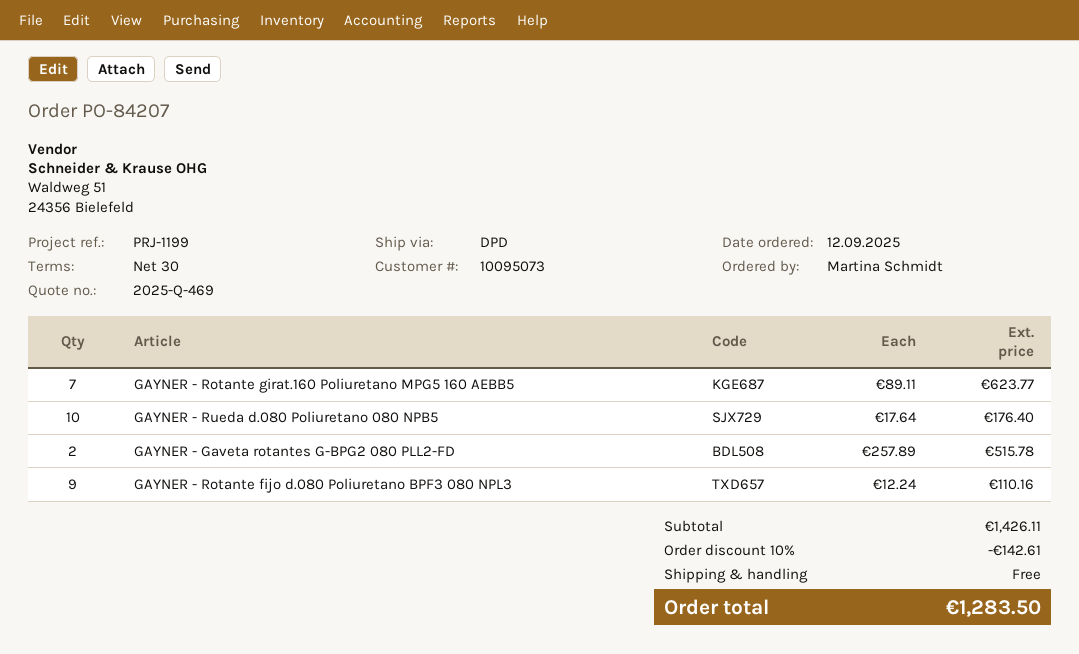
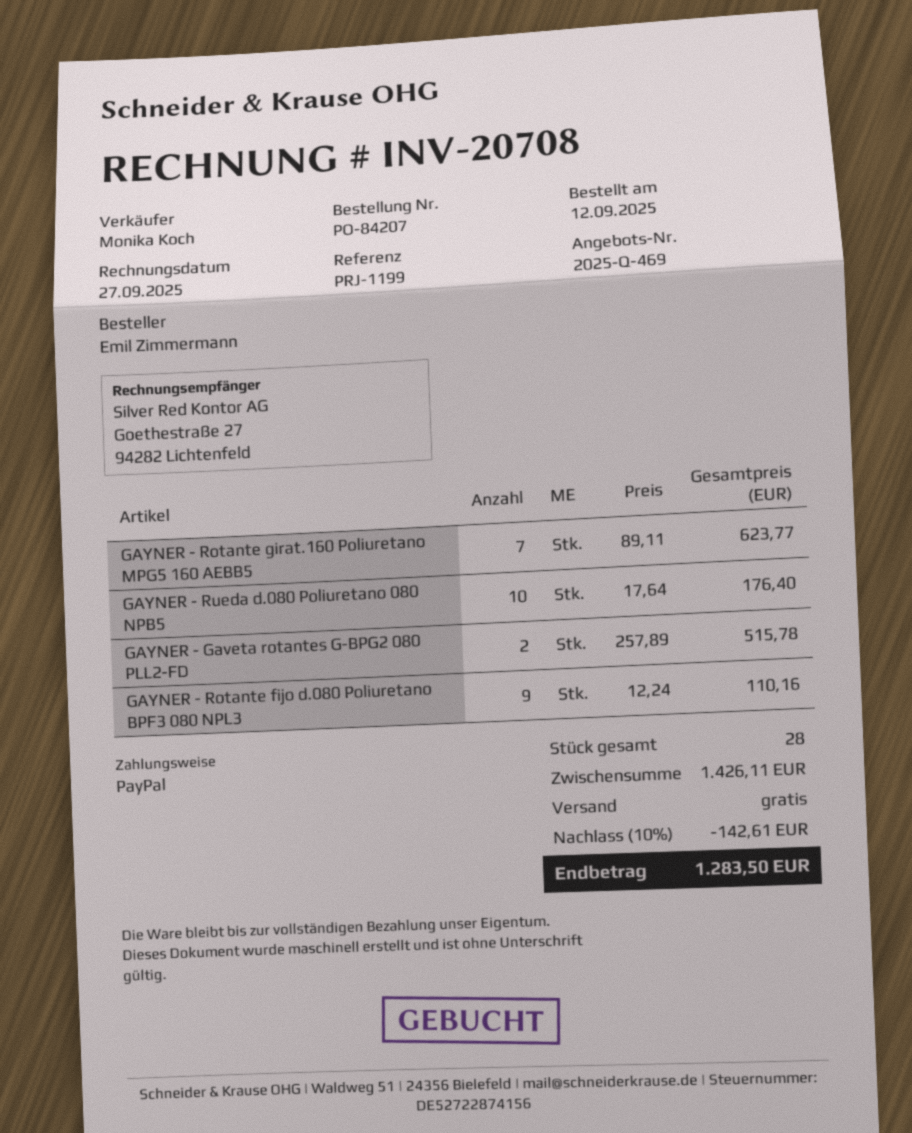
ordered by: Martina Schmidt -> Emil Zimmermann

